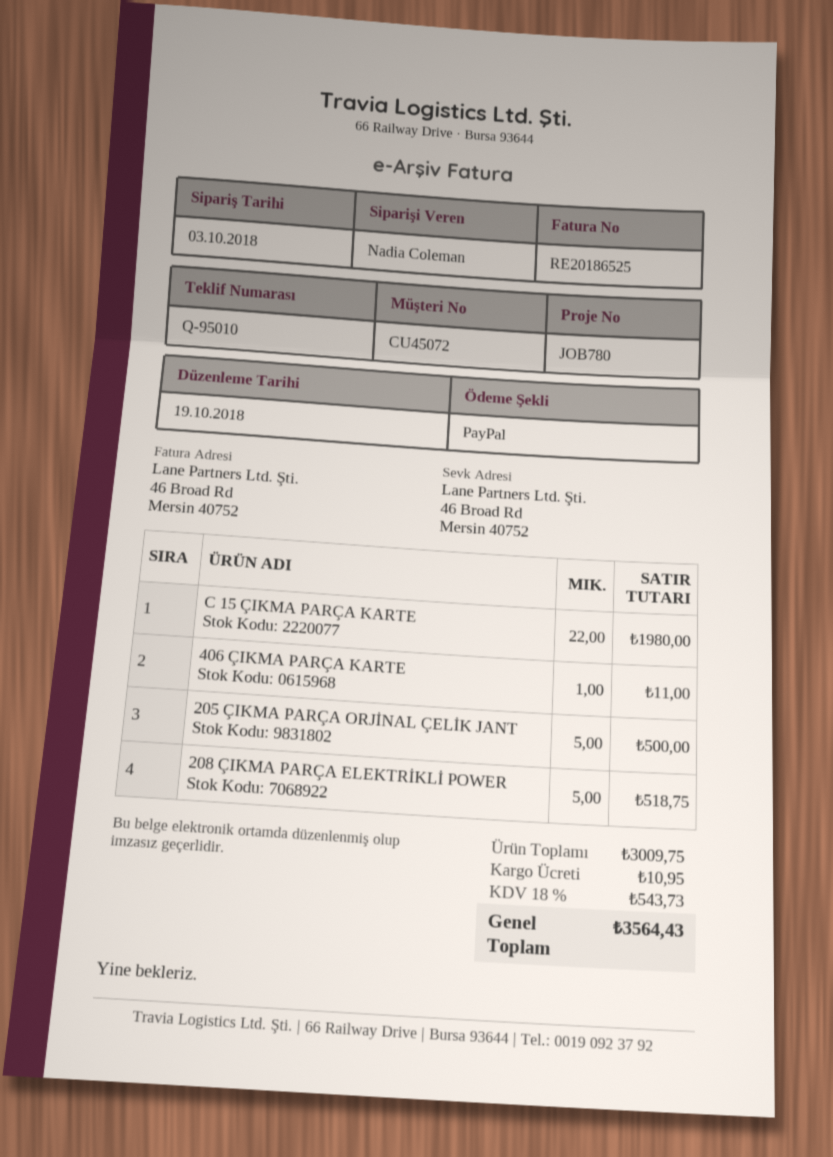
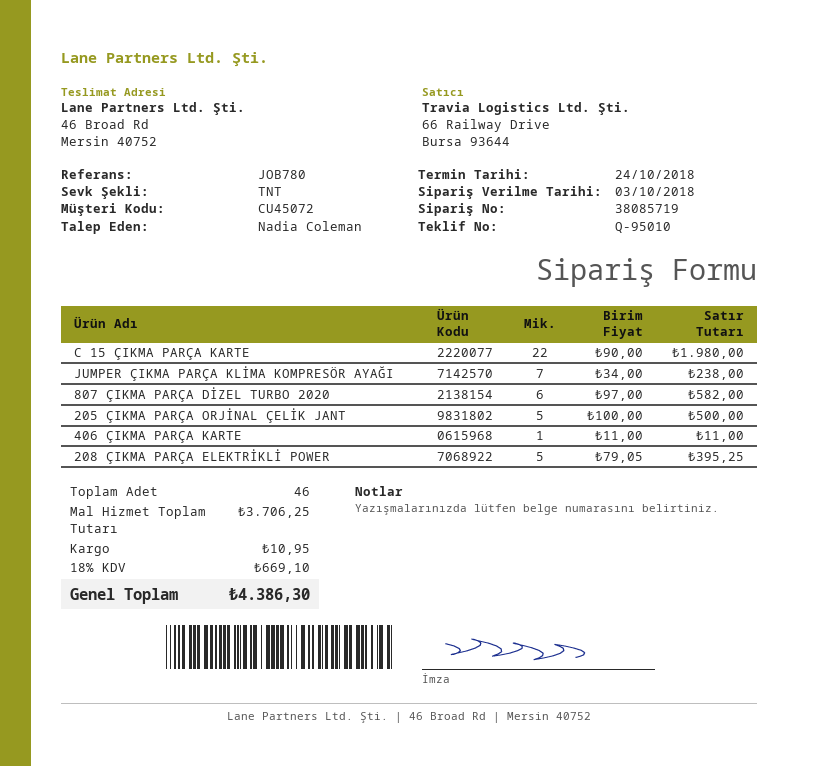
208 ÇIKMA PARÇA ELEKTRİKLİ POWER: 5 for 518.75 -> 5 for 395.25
JUMPER ÇIKMA PARÇA KLİMA KOMPRESÖR AYAĞI: none -> 7 for 238.00
807 ÇIKMA PARÇA DİZEL TURBO 2020: none -> 6 for 582.00
subtotal: 3009.75 -> 3706.25
tax: 18% = 543.73 -> 18% = 669.10
total: 3564.43 -> 4386.30

